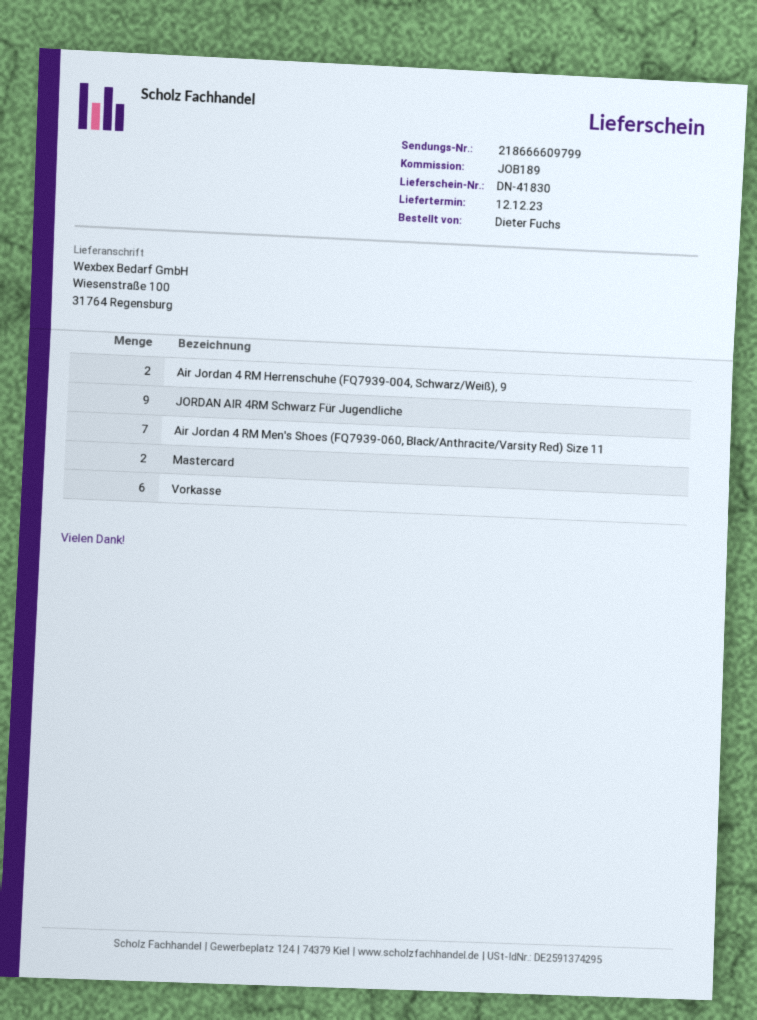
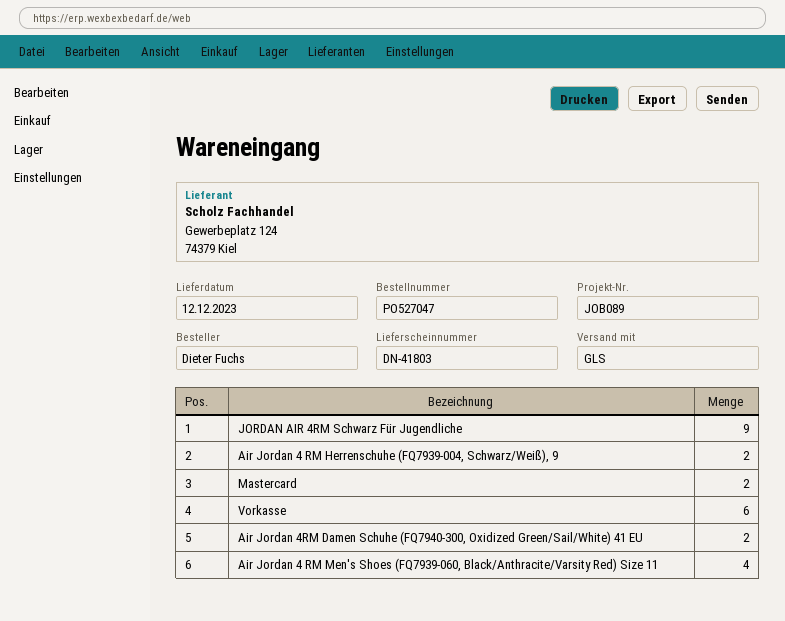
delivery note number: DN-41830 -> DN-41803
reference: JOB189 -> JOB089
Air Jordan 4 RM Men's Shoes (FQ7939-060, Black/Anthracite/Varsity Red) Size 11: 7 -> 4
Air Jordan 4RM Damen Schuhe (FQ7940-300, Oxidized Green/Sail/White) 41 EU: none -> 2

